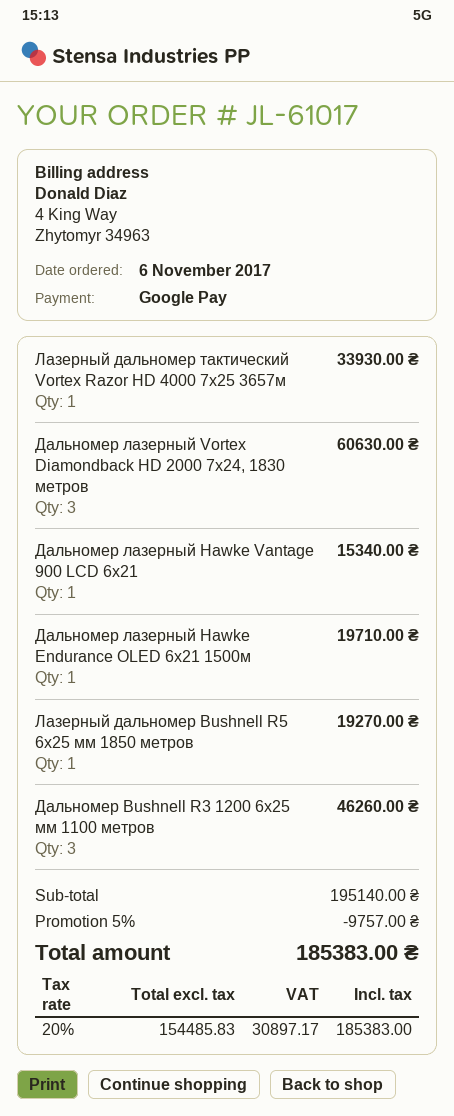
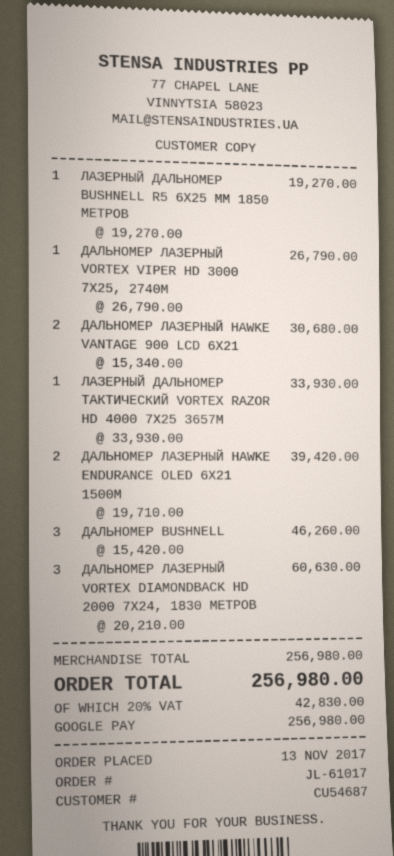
order date: 2017-11-06 -> 2017-11-13
Дальномер лазерный Hawke Vantage 900 LCD 6x21: 1 for 15340.00 -> 2 for 30680.00
Дальномер лазерный Hawke Endurance OLED 6x21 1500м: 1 for 19710.00 -> 2 for 39420.00
ДАЛЬНОМЕР ЛАЗЕРНЫЙ VORTEX VIPER HD 3000 7Х25, 2740М: none -> 1 for 26790.00
subtotal: 195140.00 -> 256980.00
discount: 5% = 9757.00 -> none
tax: 20% = 30897.17 -> 20% = 42830.00
total: 185383.00 -> 256980.00

